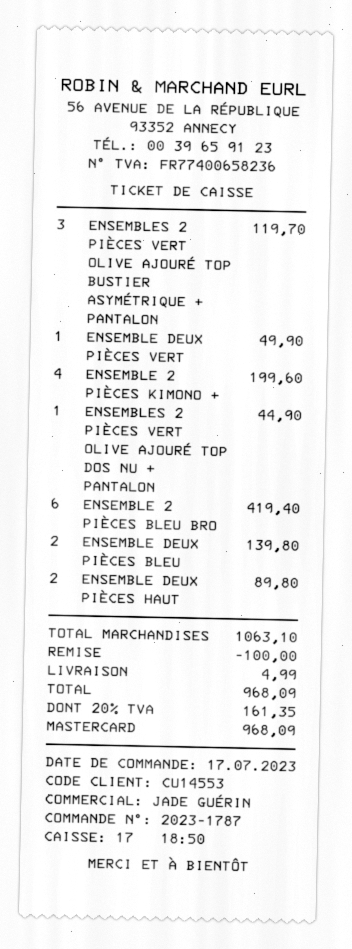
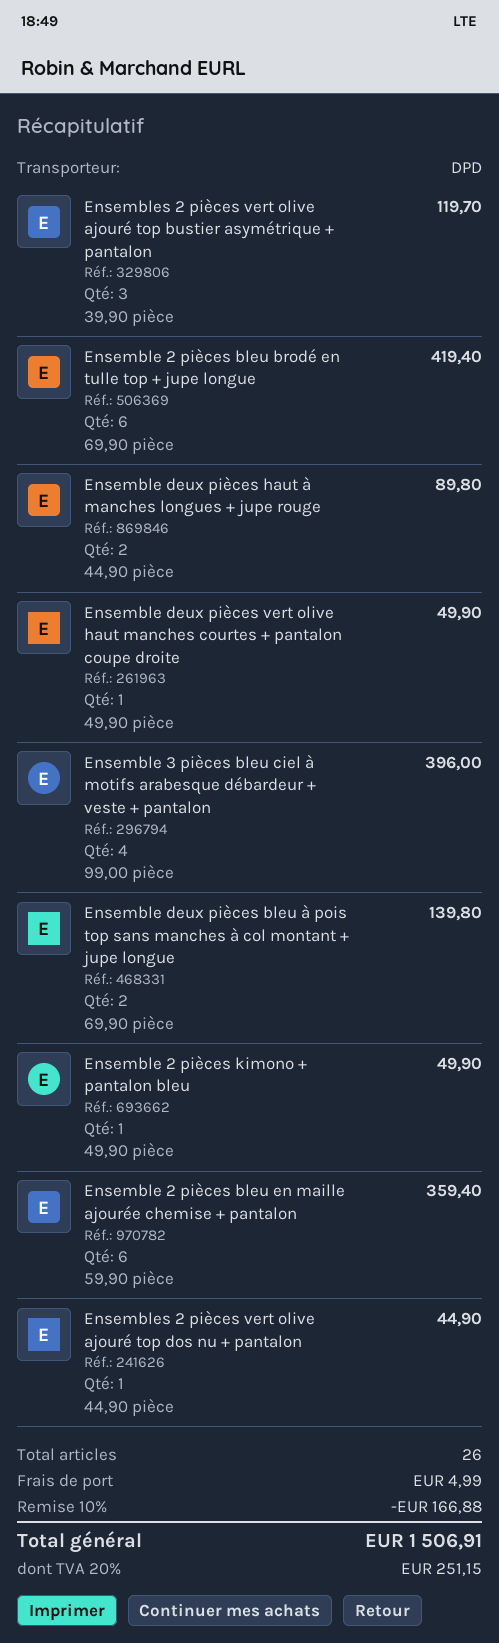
ENSEMBLE 2 PIÈCES KIMONO +: 4 for 199.60 -> 1 for 49.90
Ensemble 3 pièces bleu ciel à motifs arabesque débardeur + veste + pantalon: none -> 4 for 396.00
Ensemble 2 pièces bleu en maille ajourée chemise + pantalon: none -> 6 for 359.40
discount: 100.00 -> 166.88
tax: 20% = 161.35 -> 20% = 251.15
total: 968.09 -> 1506.91

